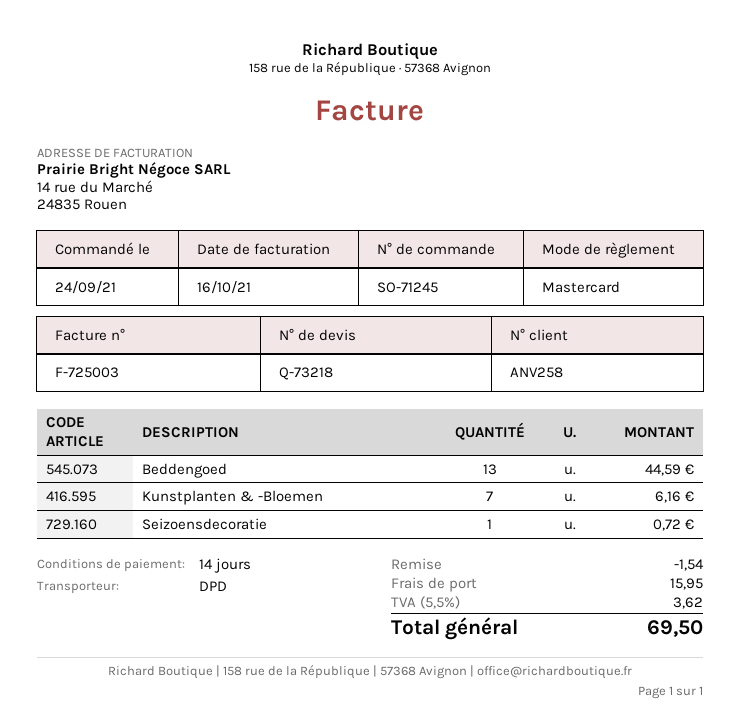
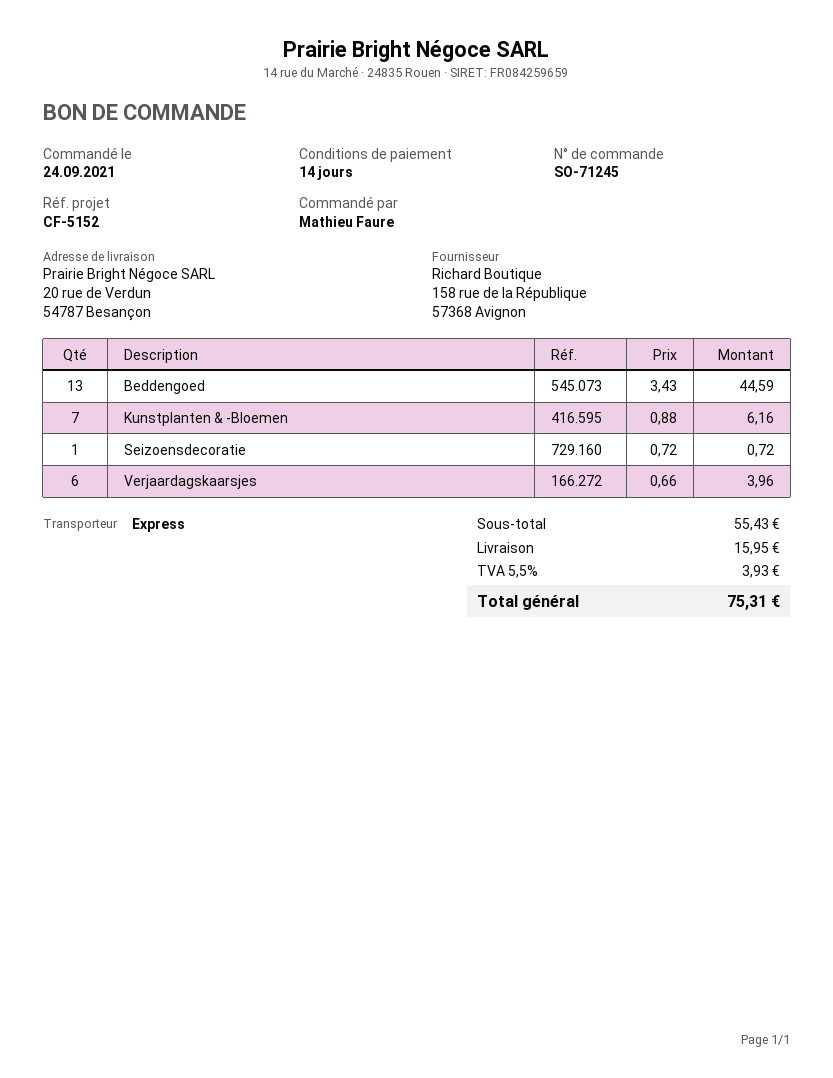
shipping method: DPD -> express
Verjaardagskaarsjes: none -> 6 for 3.96
discount: 1.54 -> none
tax: 5.5% = 3.62 -> 5.5% = 3.93
total: 69.50 -> 75.31

